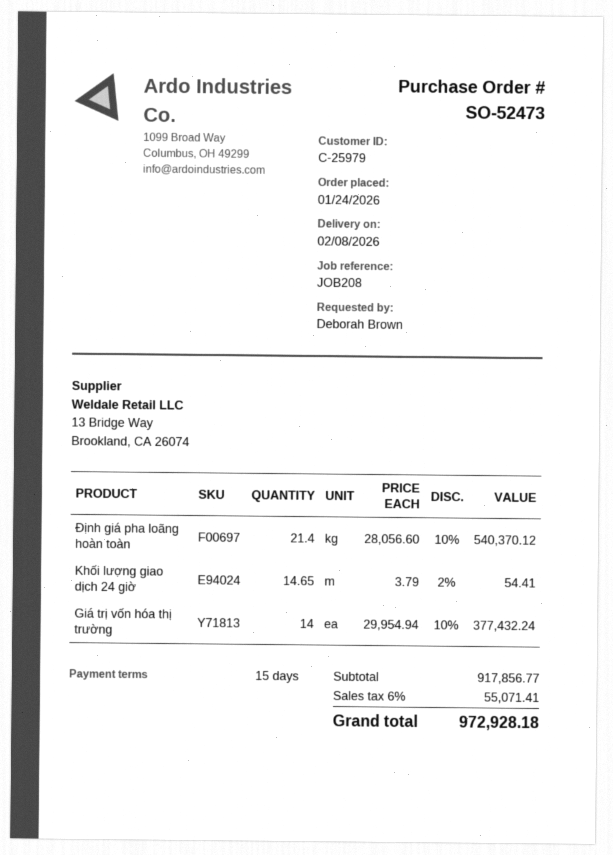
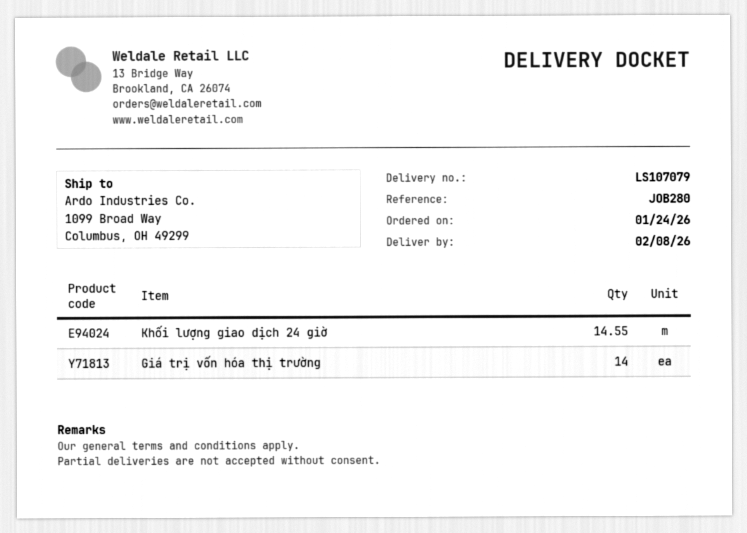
reference: JOB208 -> JOB280
Định giá pha loãng hoàn toàn: 21.4 -> none
Khối lượng giao dịch 24 giờ: 14.65 -> 14.55

